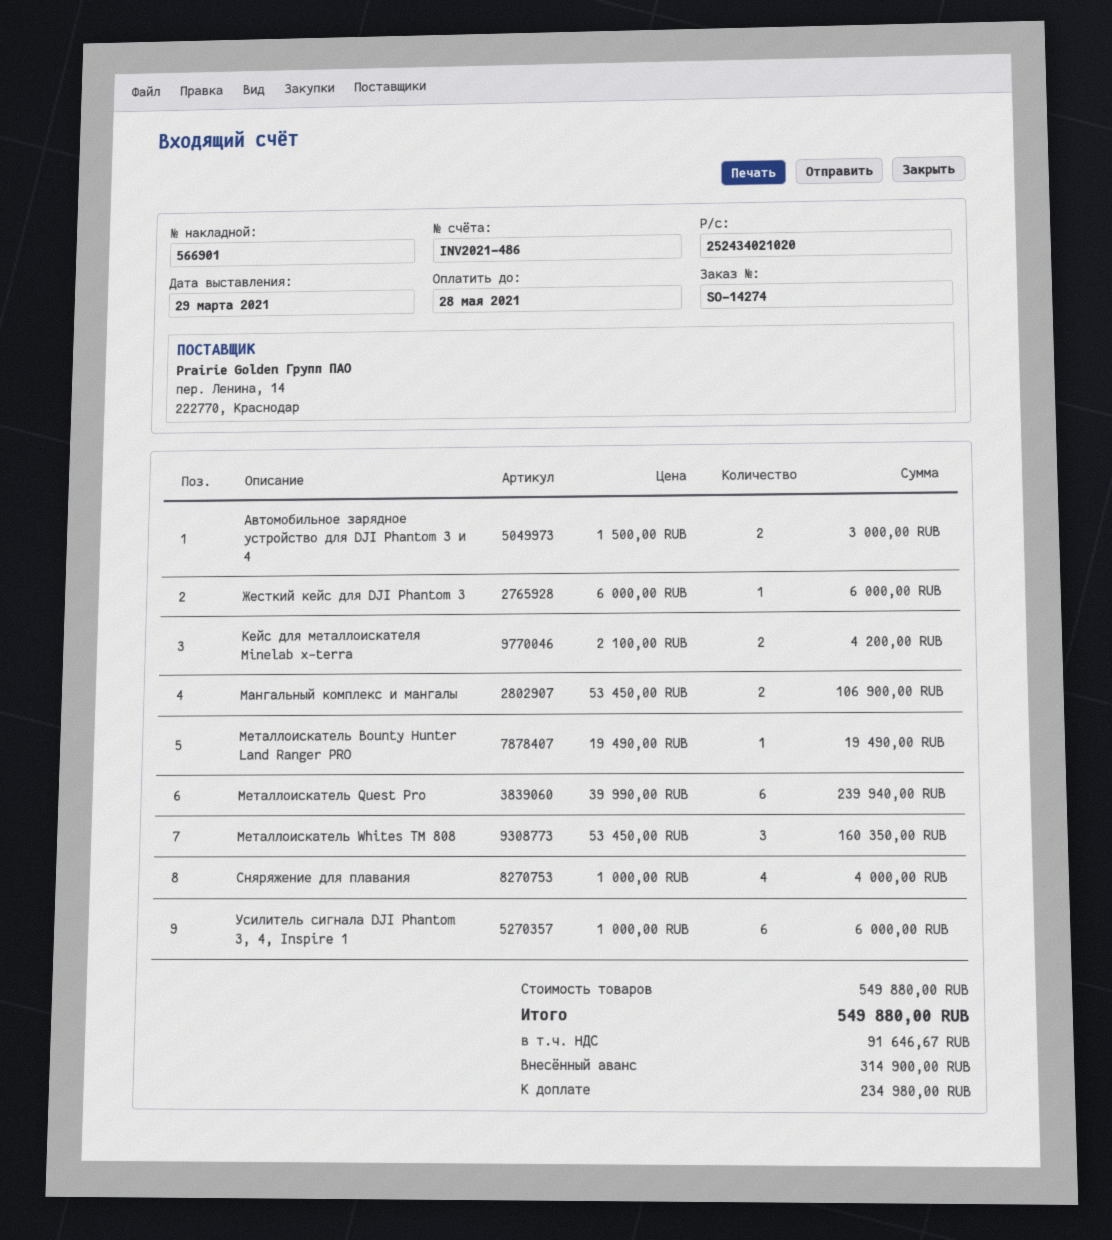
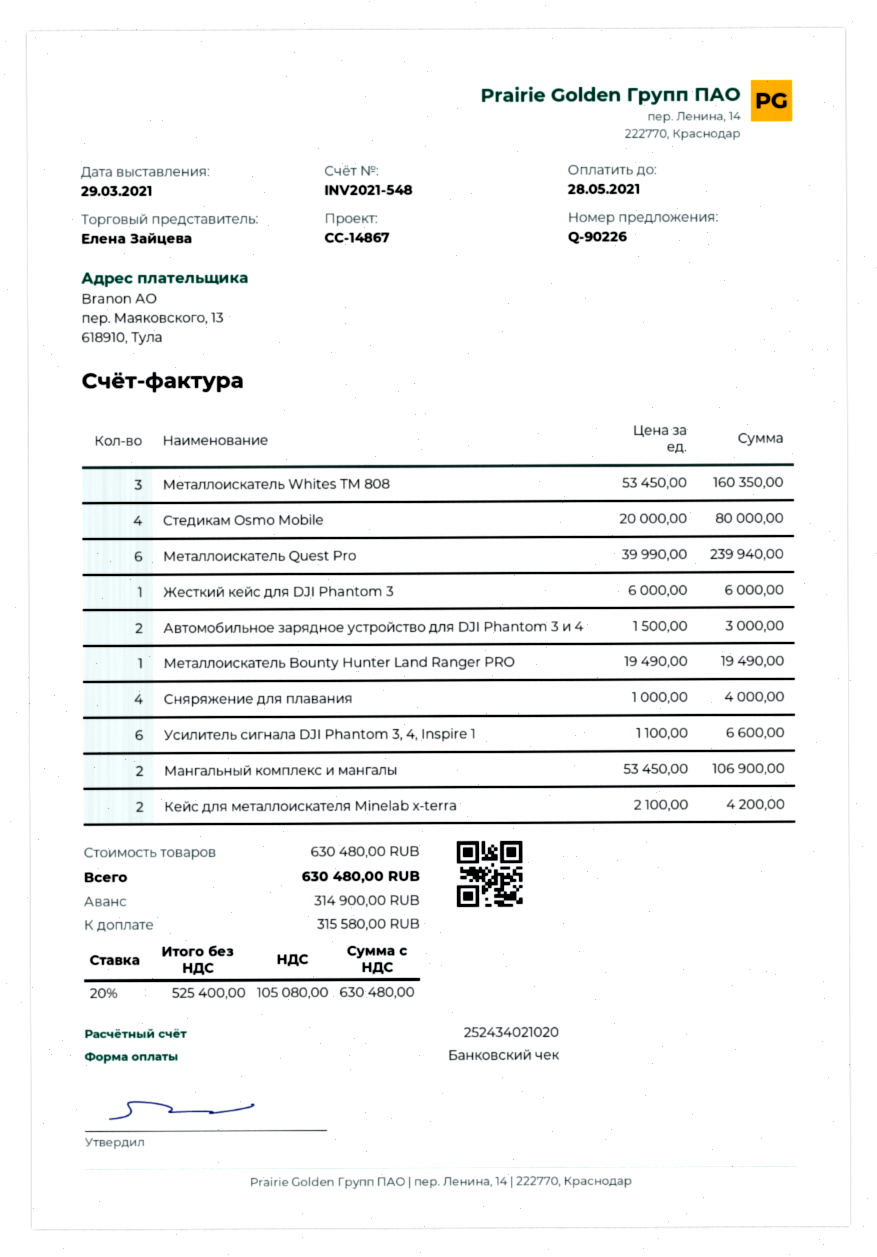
invoice number: INV2021-486 -> INV2021-548
Усилитель сигнала DJI Phantom 3, 4, Inspire 1: 6 x 1000.00 = 6000.00 -> 6 x 1100.00 = 6600.00
Стедикам Osmo Mobile: none -> 4 x 20000.00 = 80000.00
subtotal: 549880.00 -> 630480.00
tax: 91646.67 -> 105080.00
total: 549880.00 -> 630480.00
balance: 234980.00 -> 315580.00

